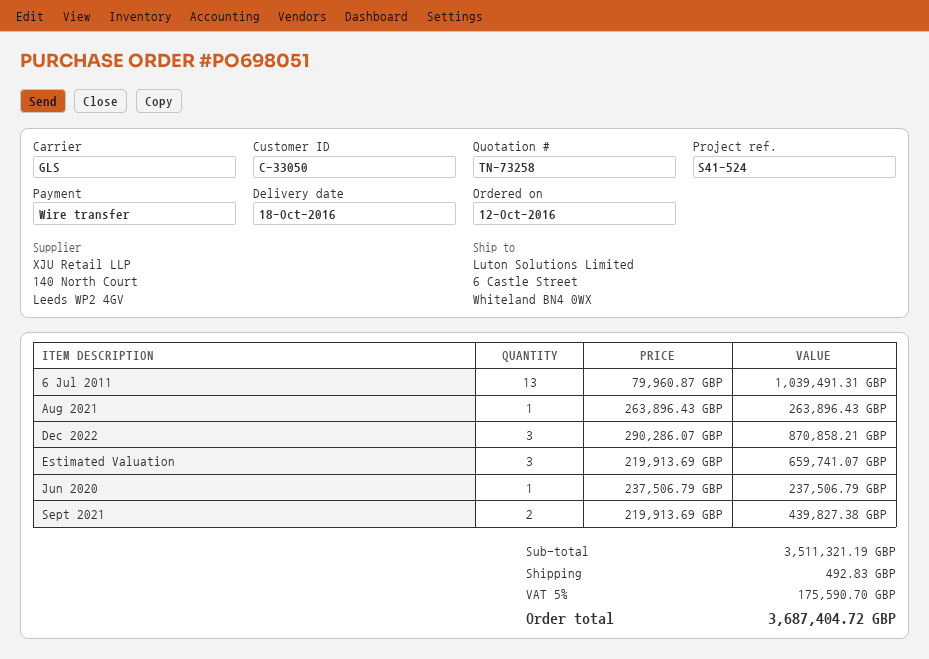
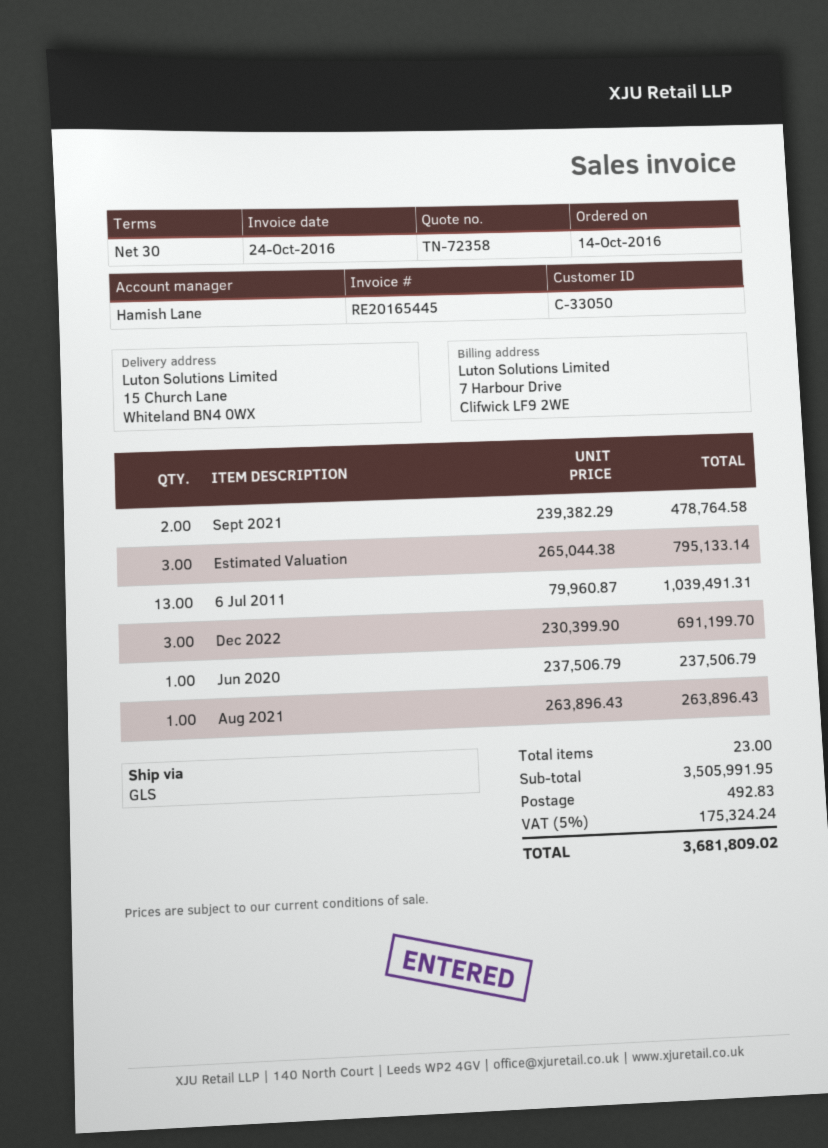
quote number: TN-73258 -> TN-72358
order date: 2016-10-12 -> 2016-10-14
ship to: 6 Castle Street, Whiteland BN4 0WX -> 15 Church Lane, Whiteland BN4 0WX
Dec 2022: 3 x 290286.07 = 870858.21 -> 3 x 230399.90 = 691199.70
Estimated Valuation: 3 x 219913.69 = 659741.07 -> 3 x 265044.38 = 795133.14
Sept 2021: 2 x 219913.69 = 439827.38 -> 2 x 239382.29 = 478764.58
subtotal: 3511321.19 -> 3505991.95
tax: 5% = 175590.70 -> 5% = 175324.24
total: 3687404.72 -> 3681809.02

